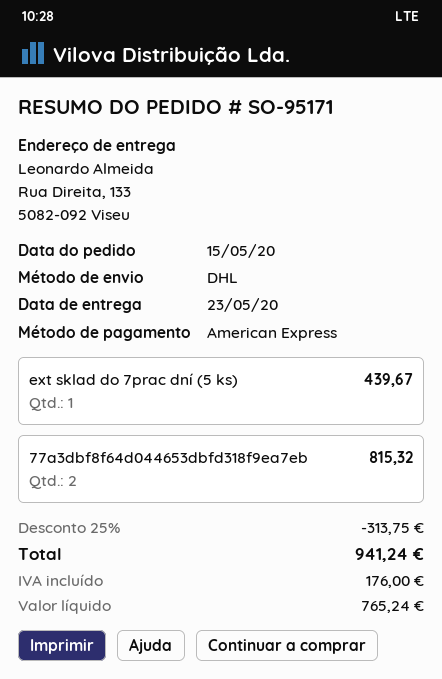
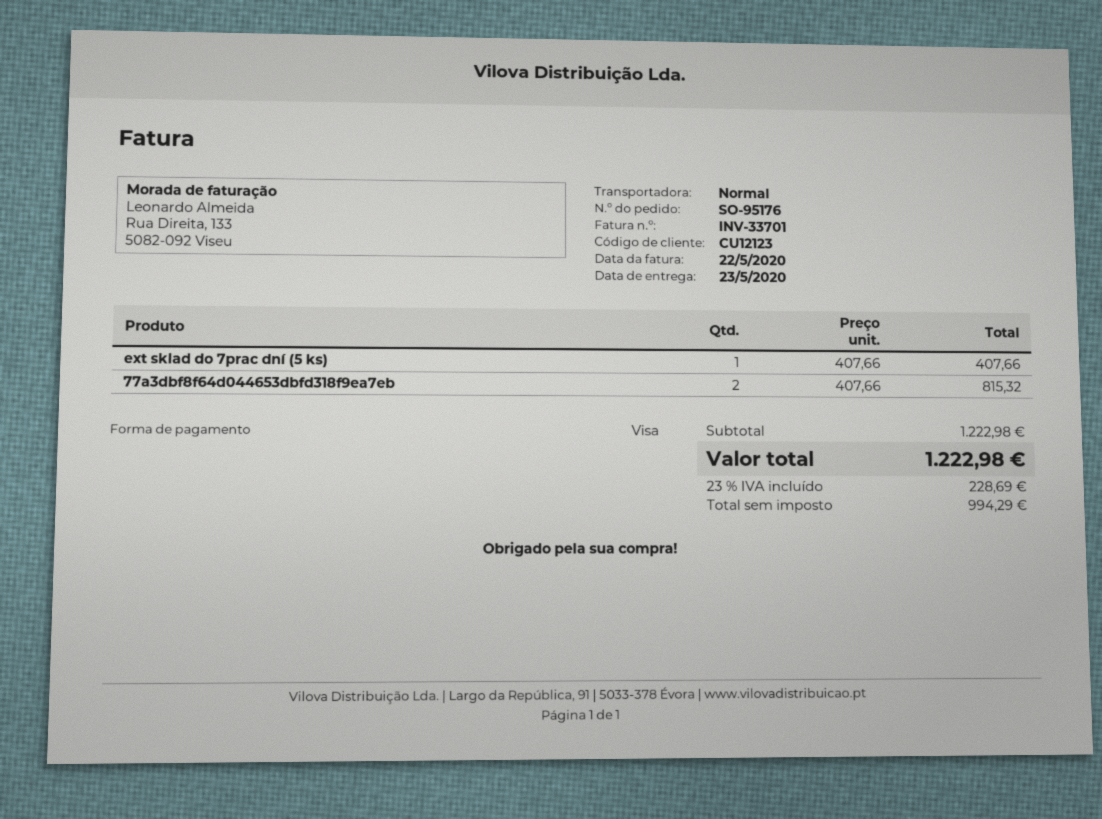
order number: SO-95171 -> SO-95176
payment method: American Express -> Visa
shipping method: DHL -> standard
ext sklad do 7prac dní (5 ks): 1 for 439.67 -> 1 for 407.66
discount: 25% = 313.75 -> none
net: 765.24 -> 994.29
tax: 176.00 -> 228.69
total: 941.24 -> 1222.98

